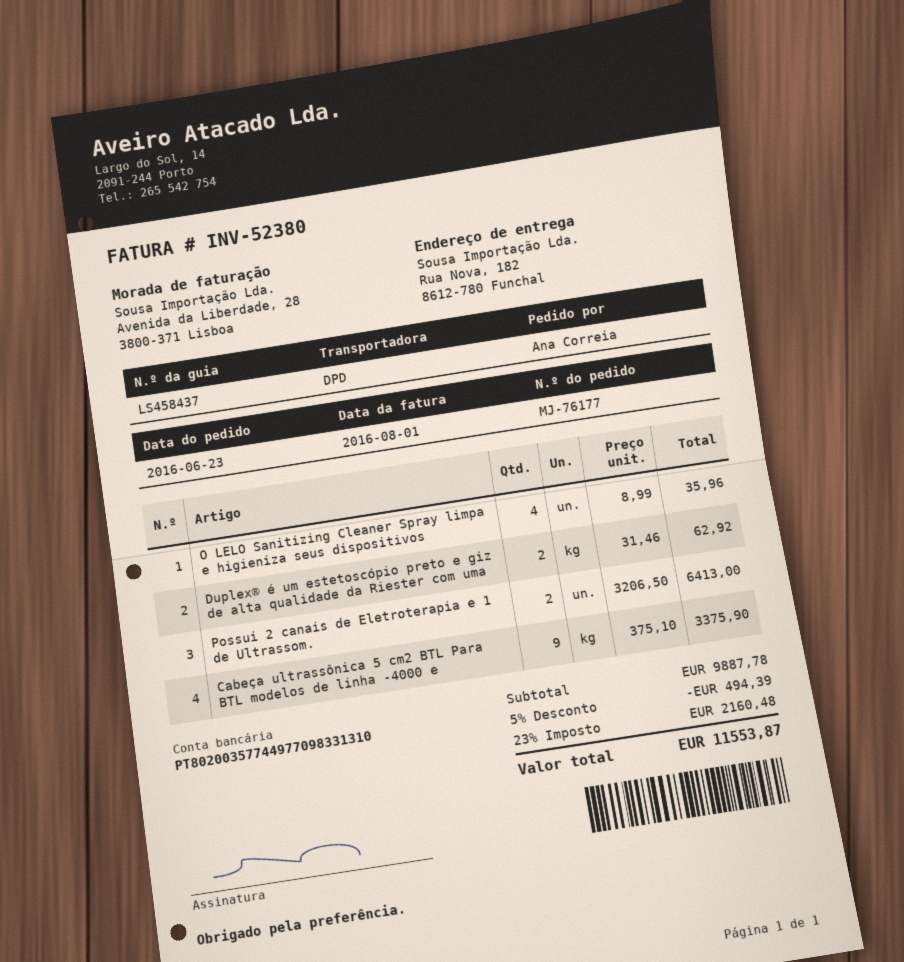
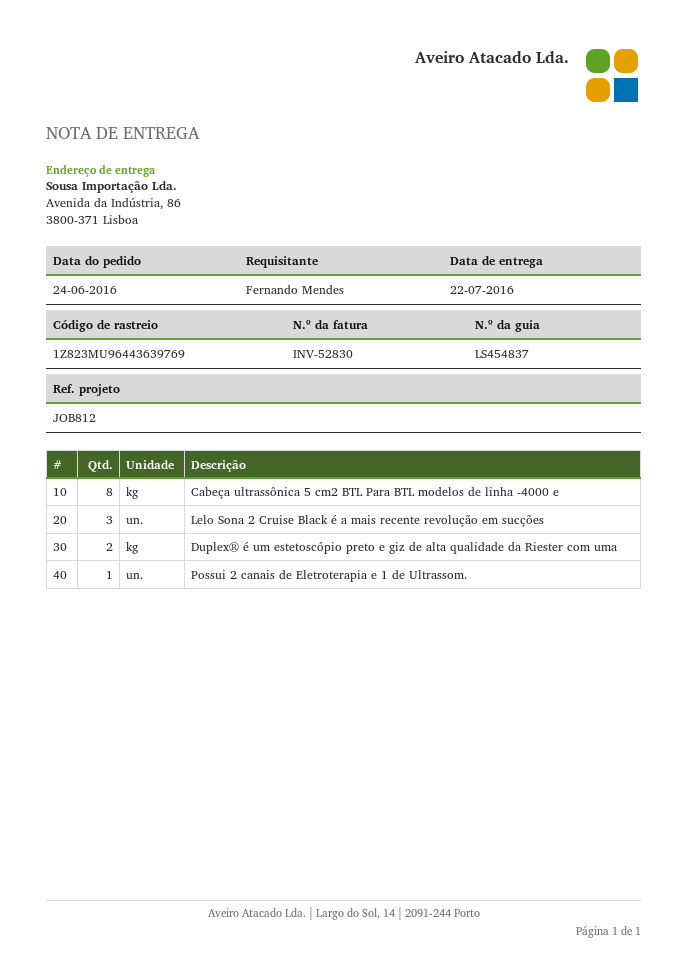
order date: 2016-06-23 -> 2016-06-24
delivery note number: LS458437 -> LS454837
invoice number: INV-52380 -> INV-52830
ordered by: Ana Correia -> Fernando Mendes
ship to: Rua Nova, 182, 8612-780 Funchal -> Avenida da Indústria, 86, 3800-371 Lisboa
O LELO Sanitizing Cleaner Spray limpa e higieniza seus dispositivos: 4 -> none
Possui 2 canais de Eletroterapia e 1 de Ultrassom.: 2 -> 1
Cabeça ultrassônica 5 cm2 BTL Para BTL modelos de linha -4000 e: 9 -> 8
Lelo Sona 2 Cruise Black é a mais recente revolução em sucções: none -> 3

